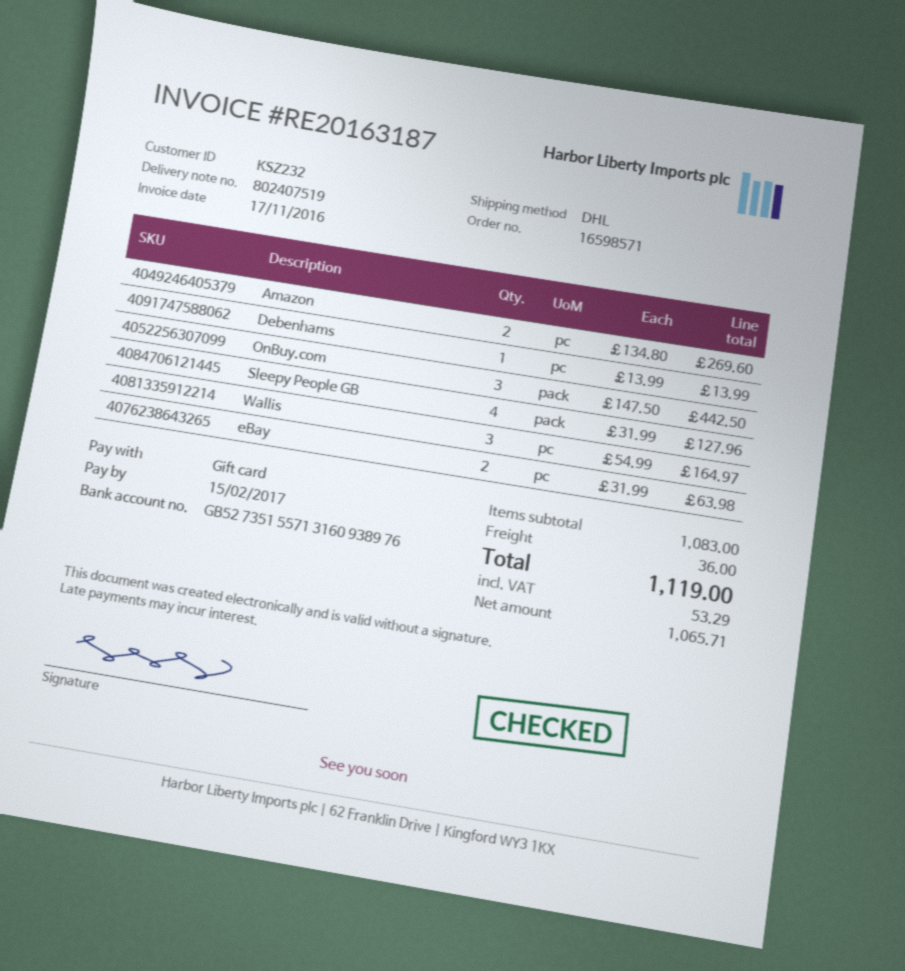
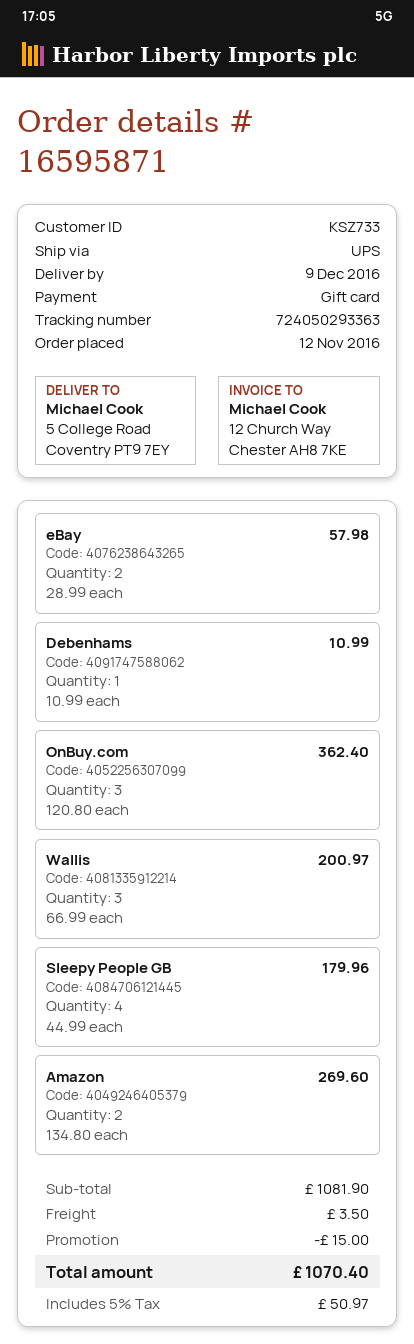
order number: 16598571 -> 16595871
customer number: KSZ232 -> KSZ733
shipping method: DHL -> UPS
Debenhams: 1 x 13.99 = 13.99 -> 1 x 10.99 = 10.99
OnBuy.com: 3 x 147.50 = 442.50 -> 3 x 120.80 = 362.40
Sleepy People GB: 4 x 31.99 = 127.96 -> 4 x 44.99 = 179.96
Wallis: 3 x 54.99 = 164.97 -> 3 x 66.99 = 200.97
eBay: 2 x 31.99 = 63.98 -> 2 x 28.99 = 57.98
subtotal: 1083.00 -> 1081.90
discount: none -> 15.00
shipping: 36.00 -> 3.50
tax: 53.29 -> 50.97
total: 1119.00 -> 1070.40

